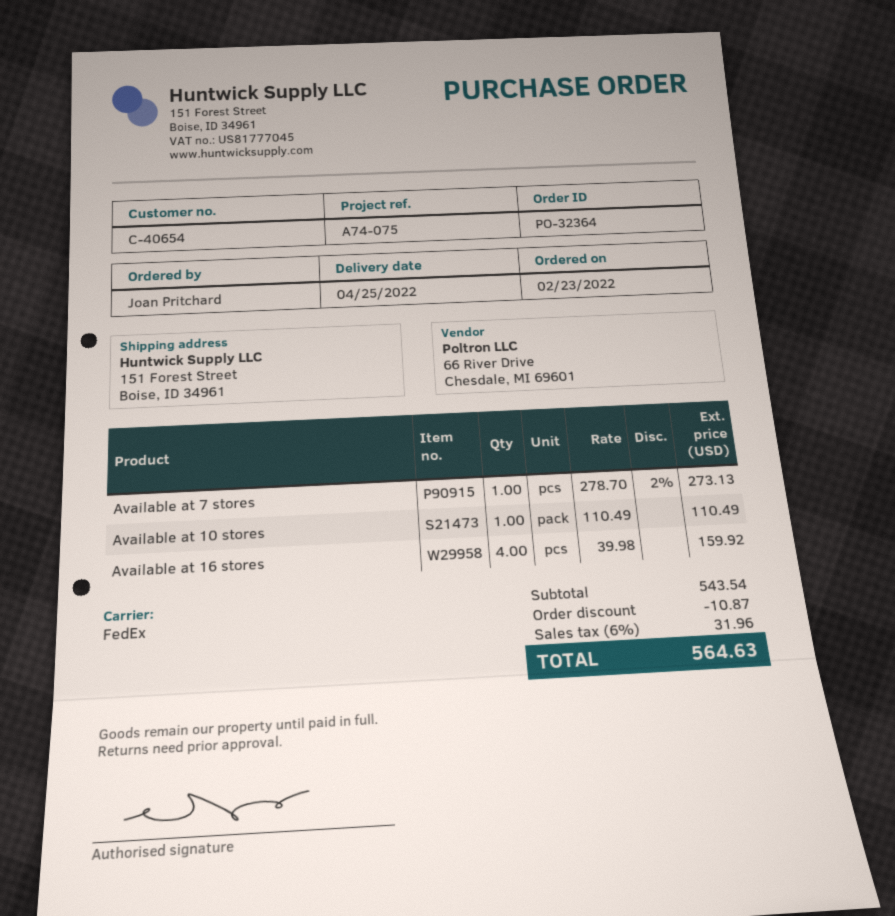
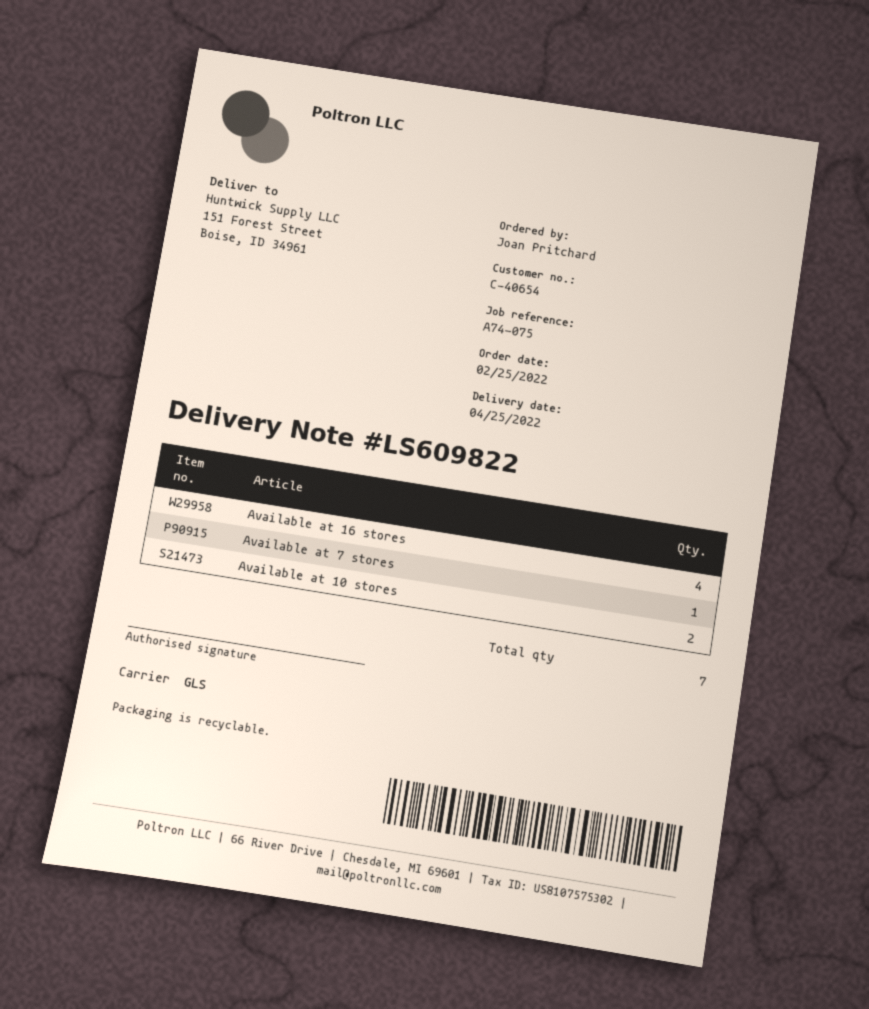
order date: 2022-02-23 -> 2022-02-25
shipping method: FedEx -> GLS
Available at 10 stores: 1 -> 2

